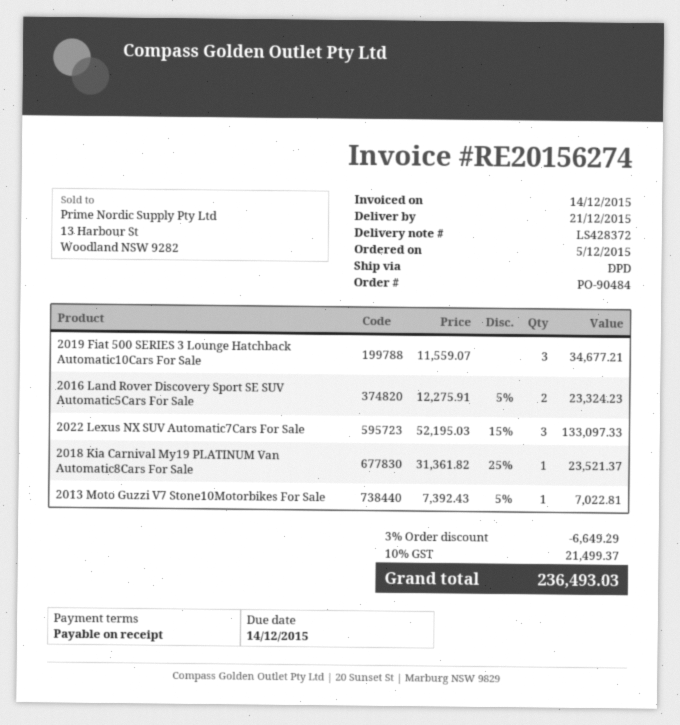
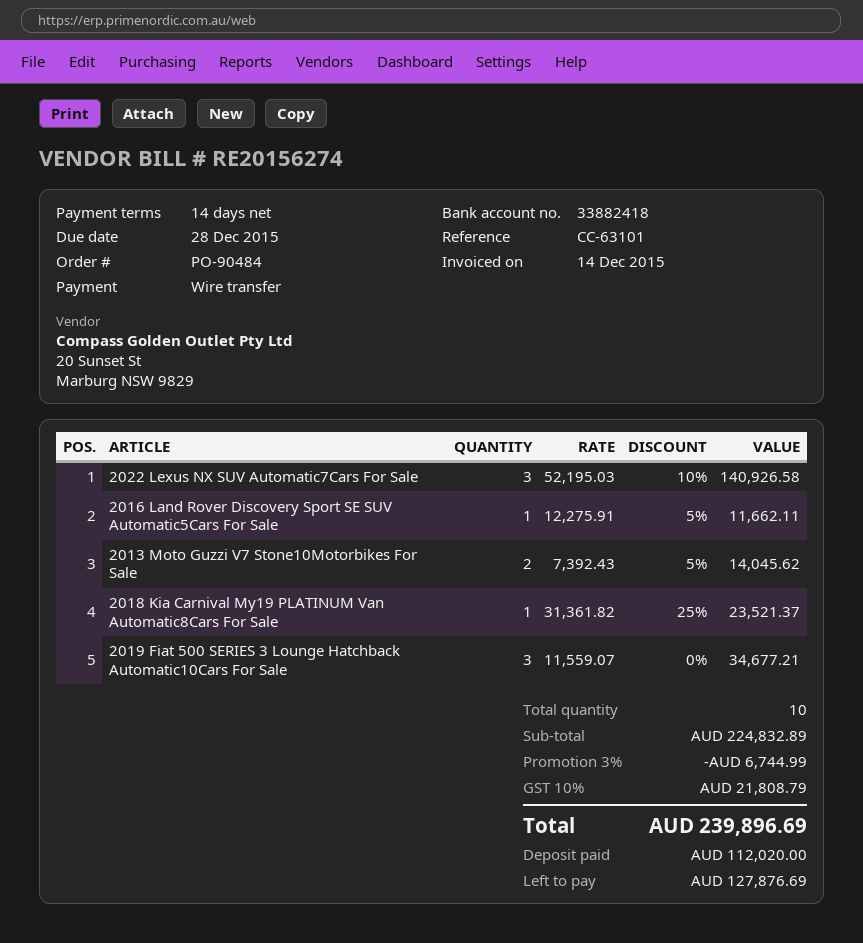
payment terms: on receipt -> 14 days
due date: 2015-12-14 -> 2015-12-28
2016 Land Rover Discovery Sport SE SUV Automatic5Cars For Sale: 2 x 12275.91 - 5% = 23324.23 -> 1 x 12275.91 - 5% = 11662.11
2022 Lexus NX SUV Automatic7Cars For Sale: 3 x 52195.03 - 15% = 133097.33 -> 3 x 52195.03 - 10% = 140926.58
2013 Moto Guzzi V7 Stone10Motorbikes For Sale: 1 x 7392.43 - 5% = 7022.81 -> 2 x 7392.43 - 5% = 14045.62
discount: 3% = 6649.29 -> 3% = 6744.99
tax: 10% = 21499.37 -> 10% = 21808.79
total: 236493.03 -> 239896.69

